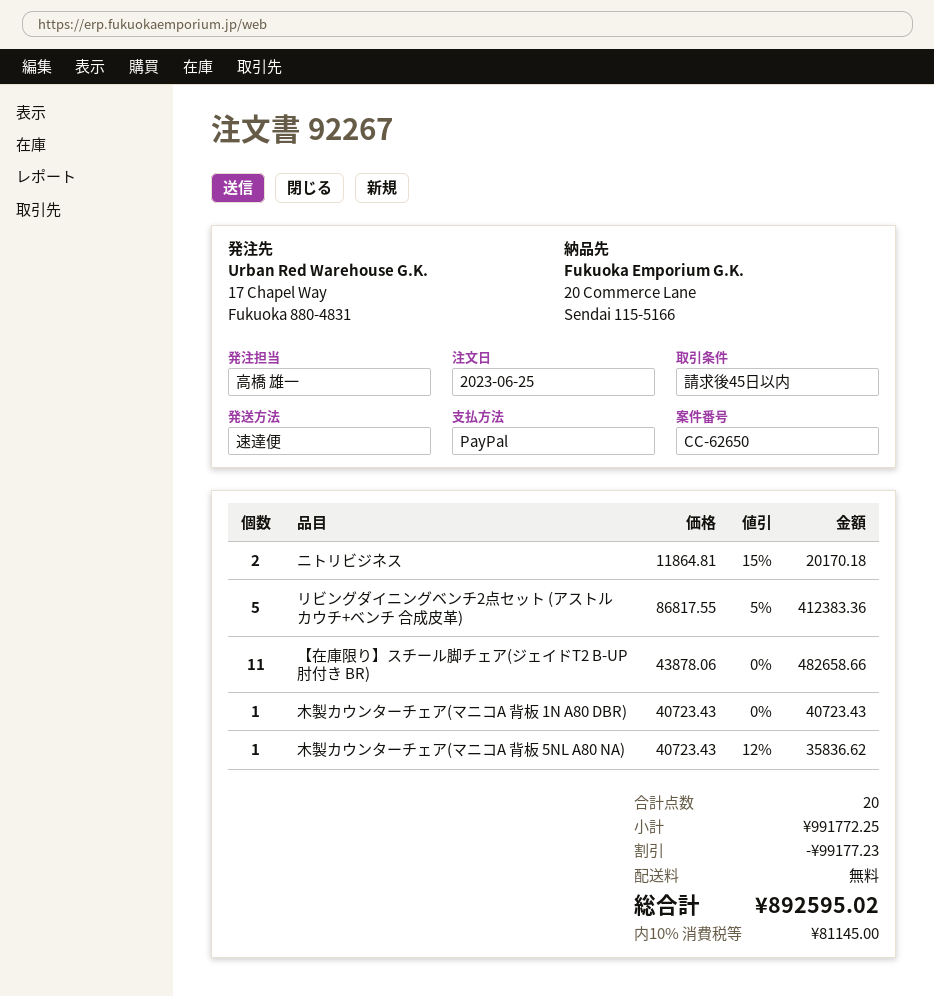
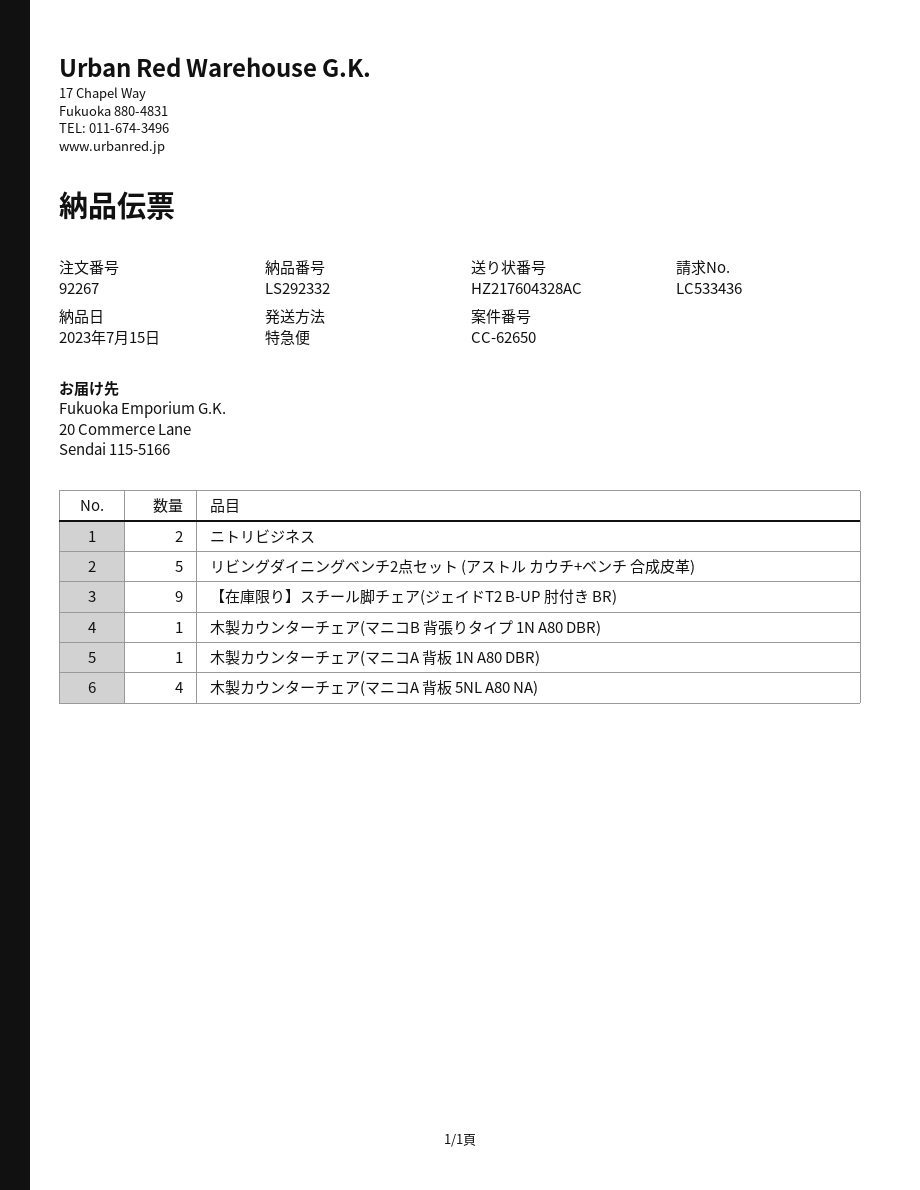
【在庫限り】スチール脚チェア(ジェイドT2 B-UP 肘付き BR): 11 -> 9
木製カウンターチェア(マニコA 背板 5NL A80 NA): 1 -> 4
木製カウンターチェア(マニコB 背張りタイプ 1N A80 DBR): none -> 1

